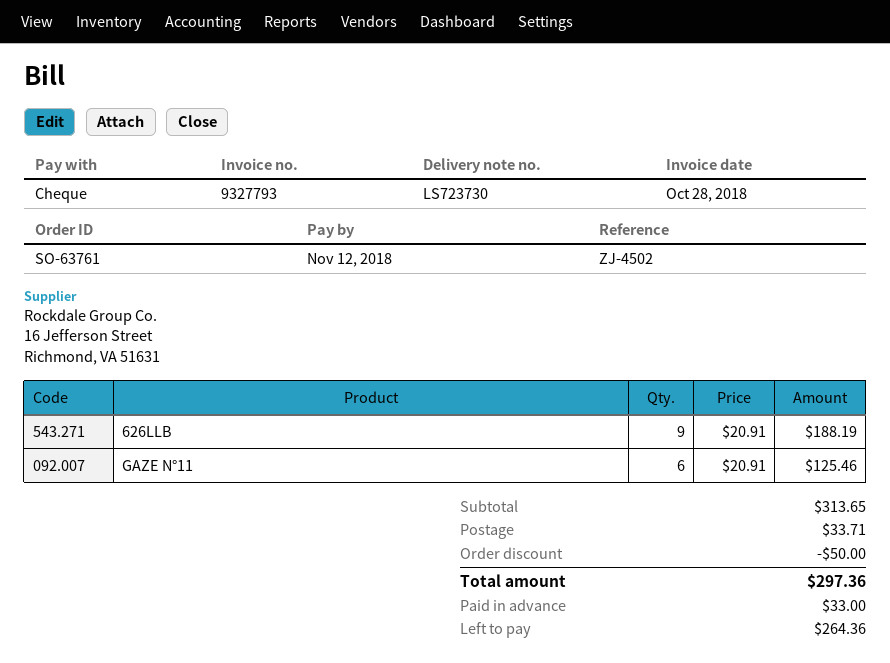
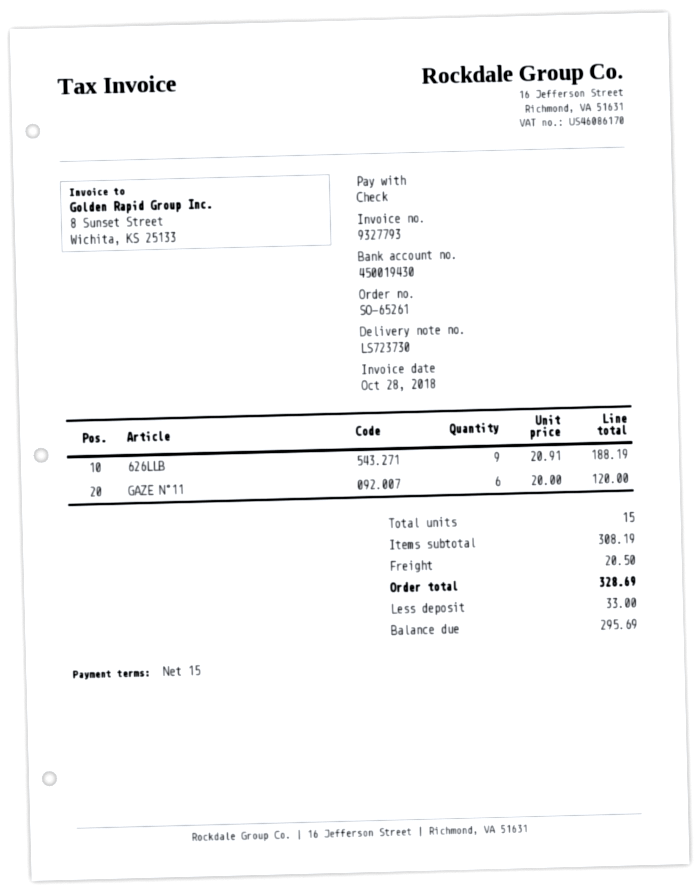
order number: SO-63761 -> SO-65261
GAZE N°11: 6 x 20.91 = 125.46 -> 6 x 20.00 = 120.00
subtotal: 313.65 -> 308.19
discount: 50.00 -> none
shipping: 33.71 -> 20.50
total: 297.36 -> 328.69
balance: 264.36 -> 295.69

